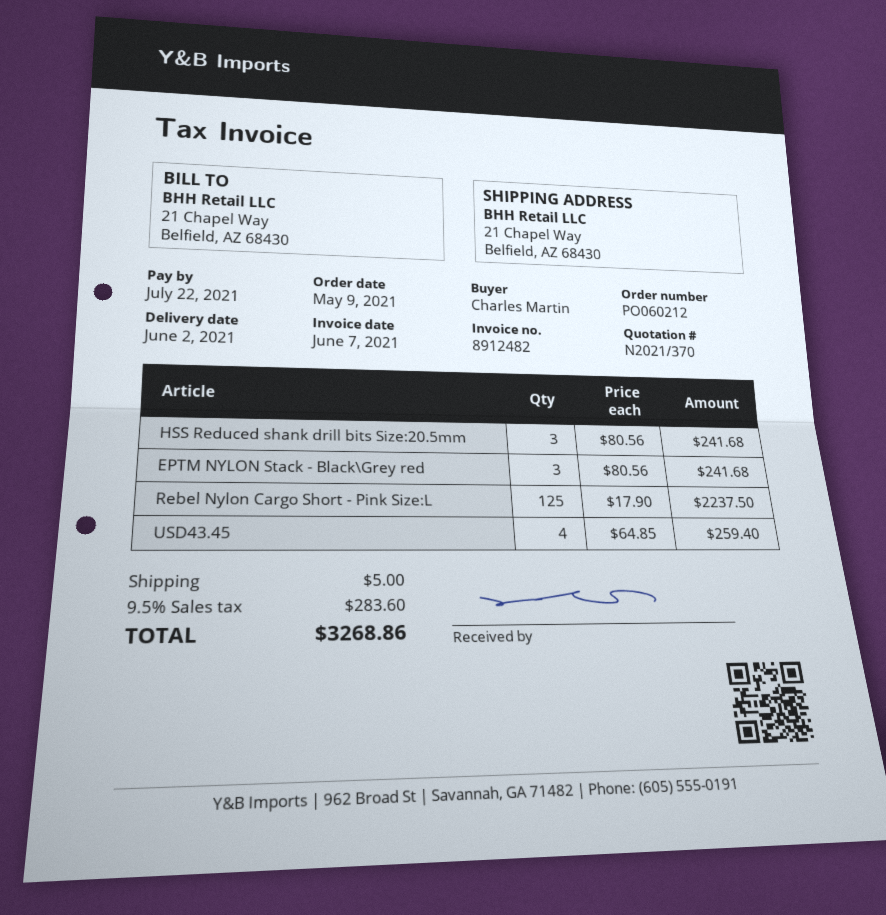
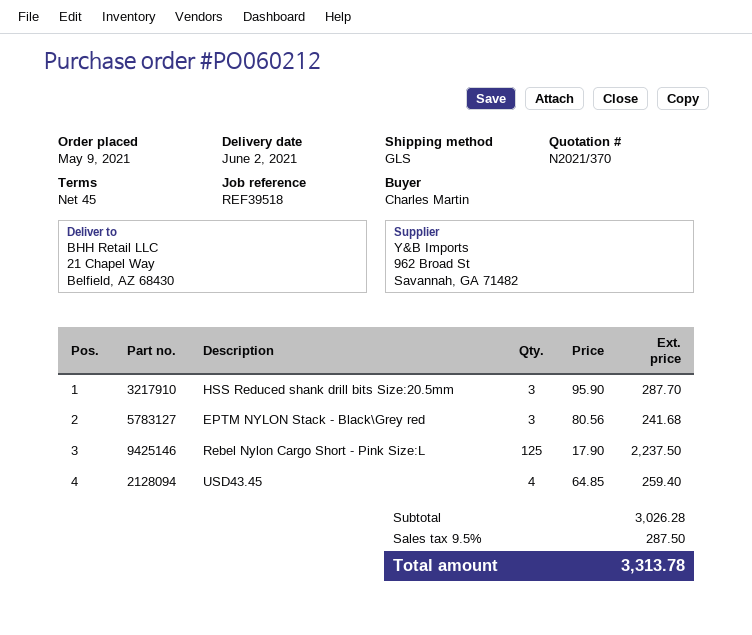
HSS Reduced shank drill bits Size:20.5mm: 3 x 80.56 = 241.68 -> 3 x 95.90 = 287.70
shipping: 5.00 -> none
tax: 9.5% = 283.60 -> 9.5% = 287.50
total: 3268.86 -> 3313.78

